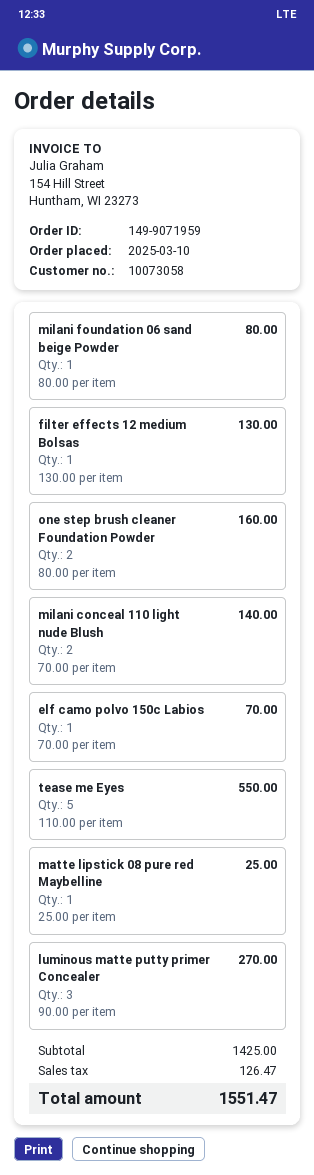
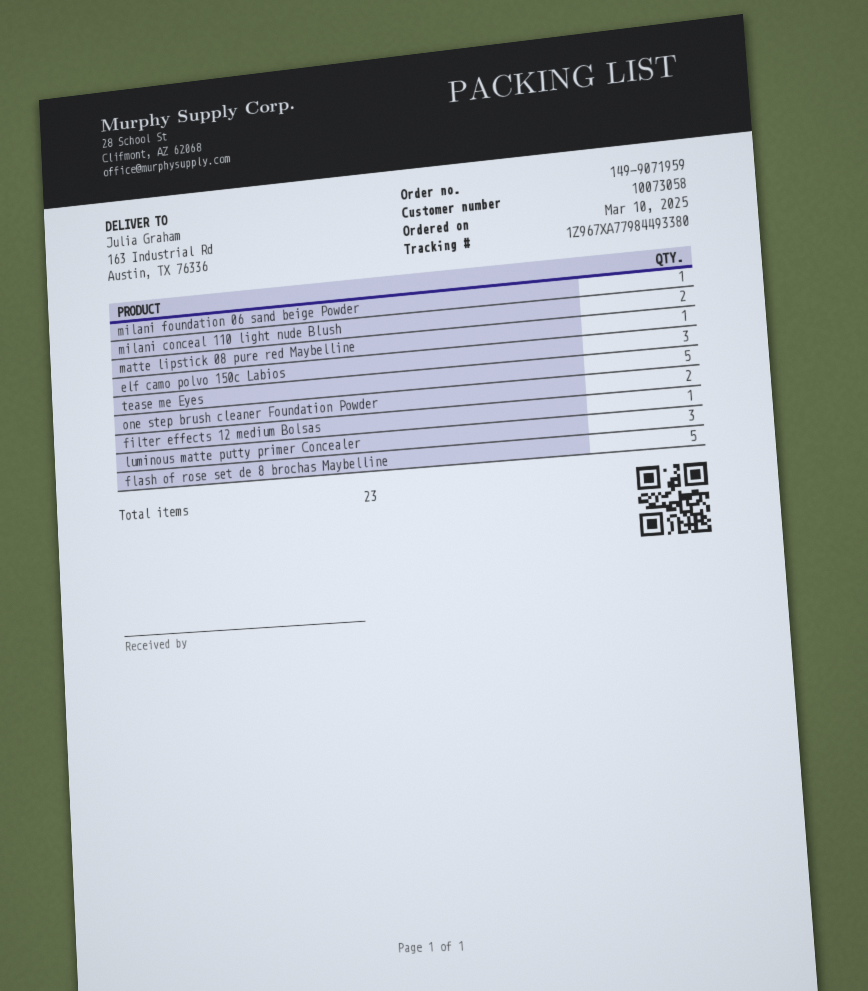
elf camo polvo 150c Labios: 1 -> 3
flash of rose set de 8 brochas Maybelline: none -> 5

